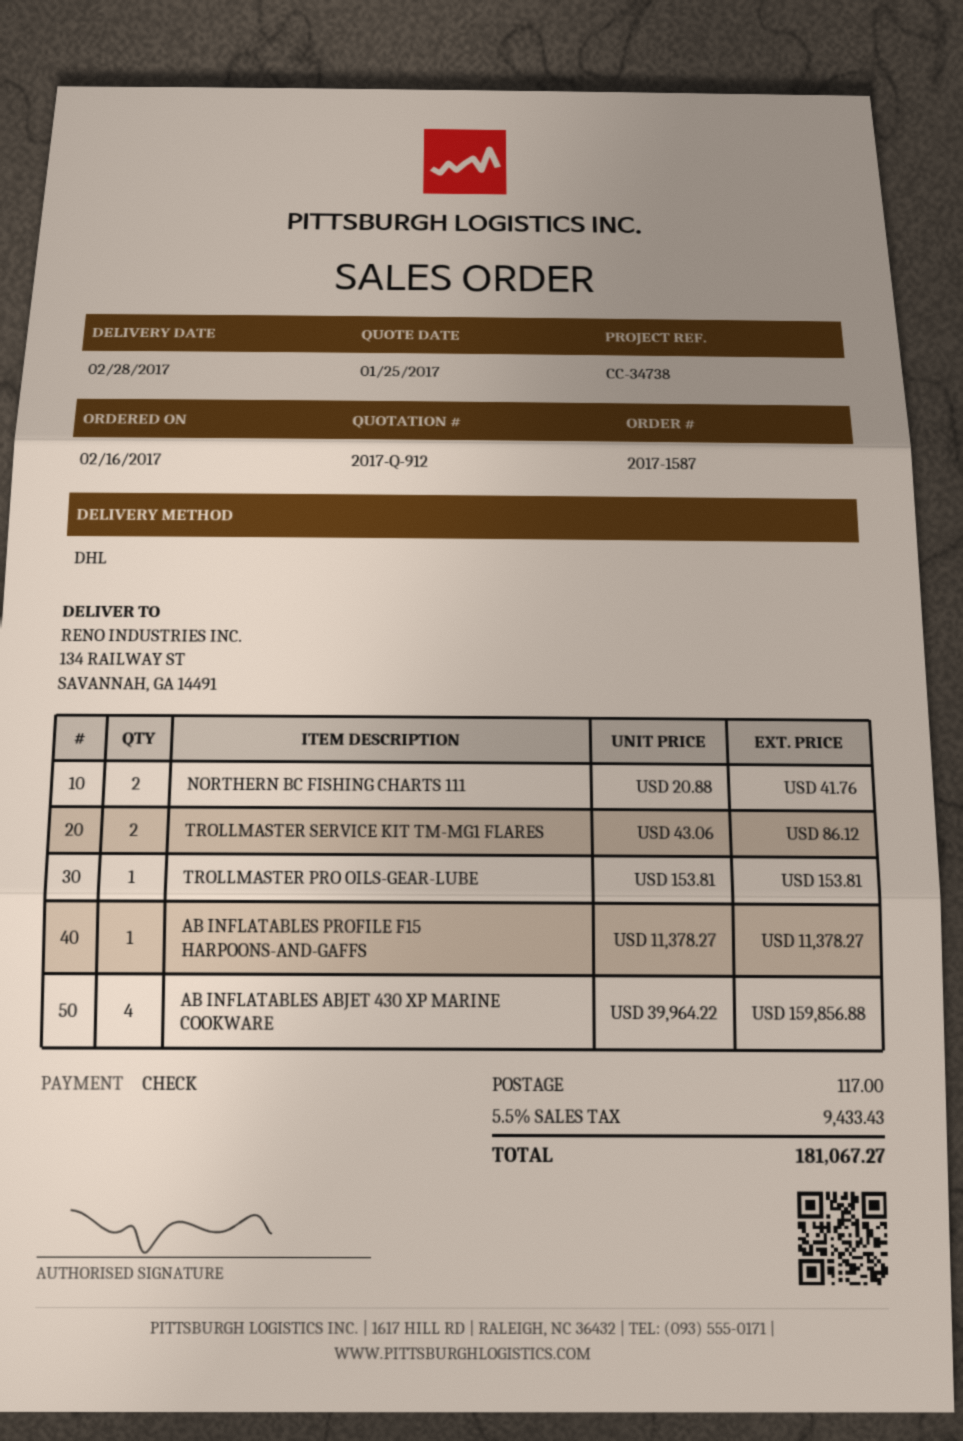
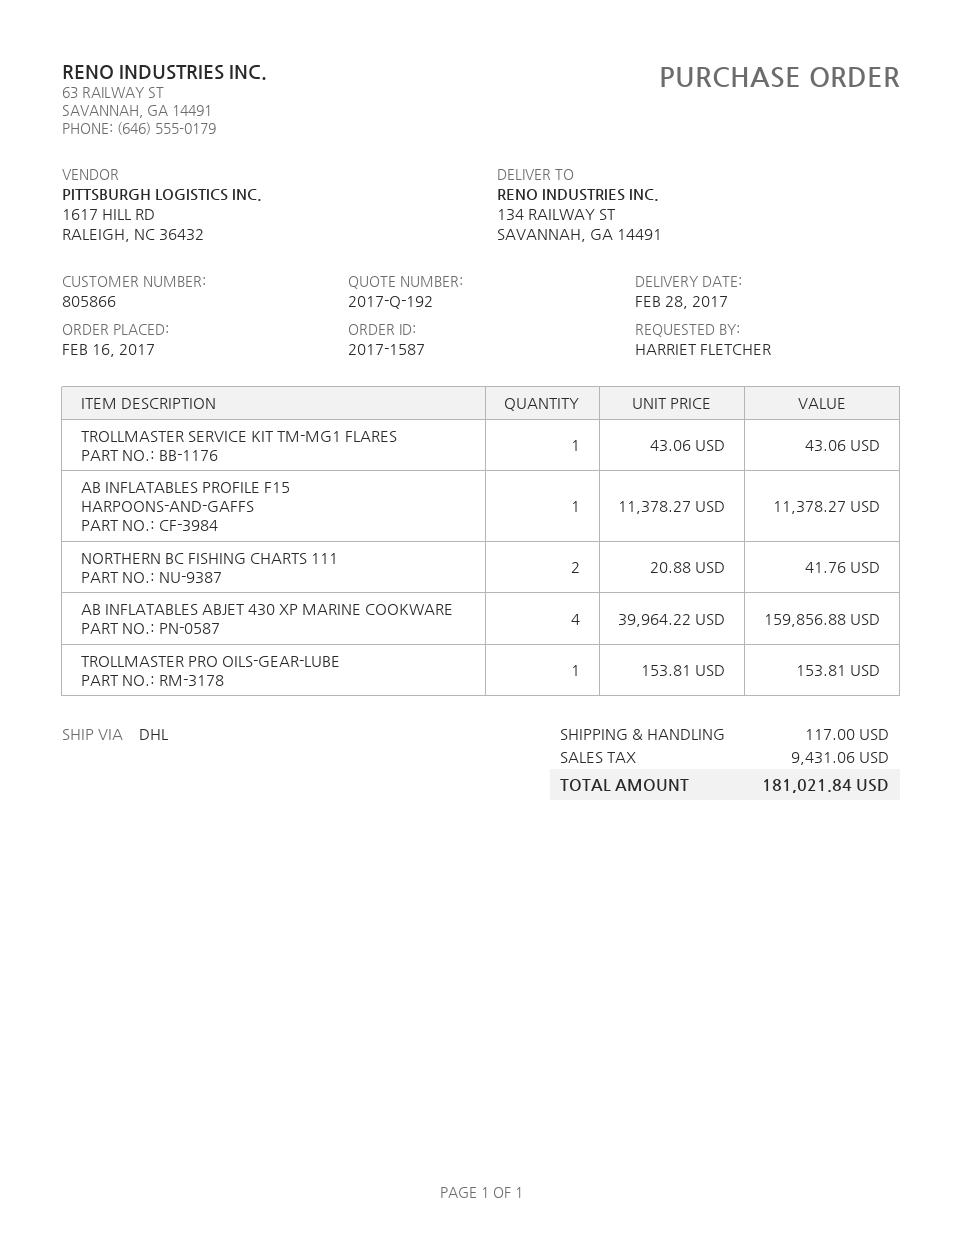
quote number: 2017-Q-912 -> 2017-Q-192
TROLLMASTER SERVICE KIT TM-MG1 FLARES: 2 x 43.06 = 86.12 -> 1 x 43.06 = 43.06
tax: 9433.43 -> 9431.06
total: 181067.27 -> 181021.84

